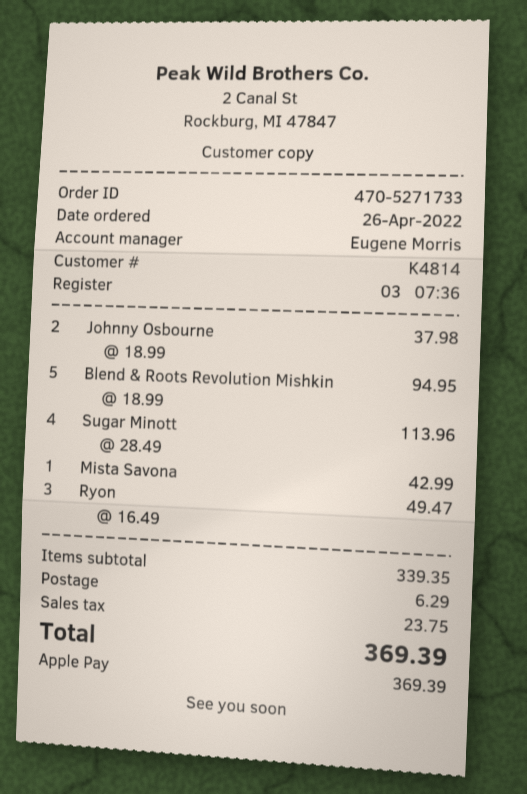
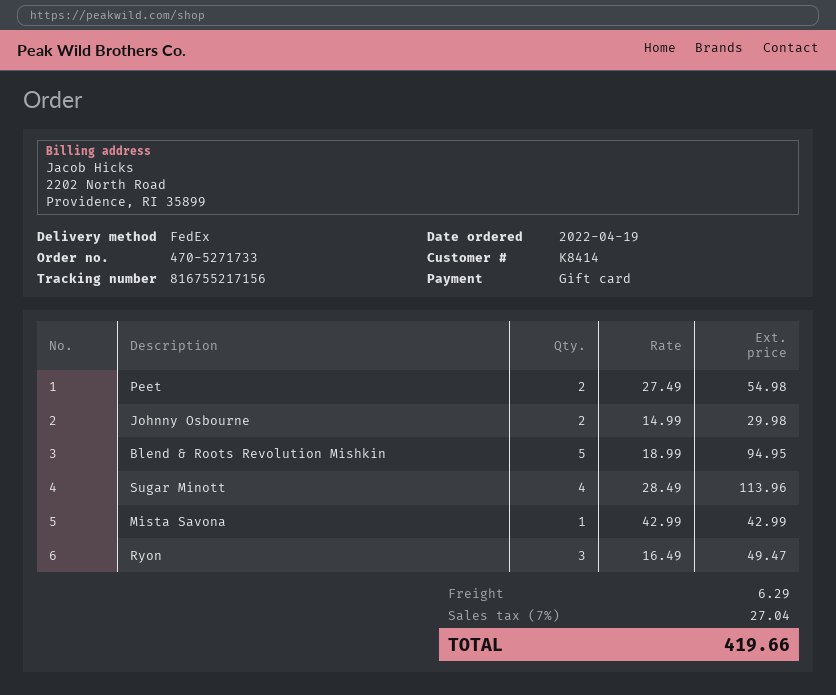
order date: 2022-04-26 -> 2022-04-19
customer number: K4814 -> K8414
payment method: Apple Pay -> gift card
Johnny Osbourne: 2 x 18.99 = 37.98 -> 2 x 14.99 = 29.98
Peet: none -> 2 x 27.49 = 54.98
tax: 23.75 -> 27.04
total: 369.39 -> 419.66

